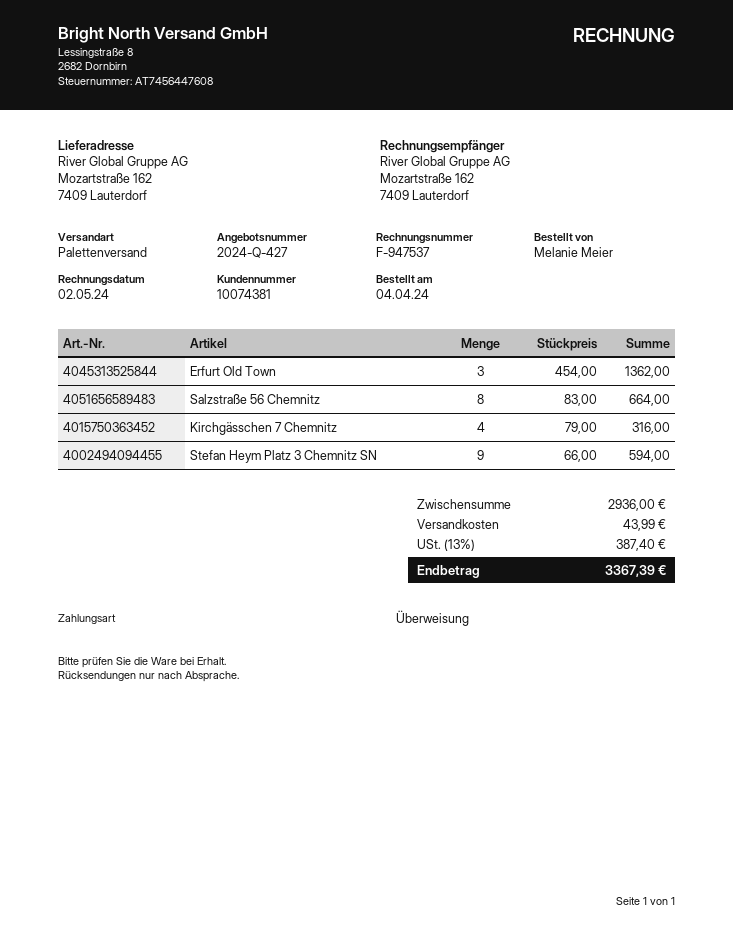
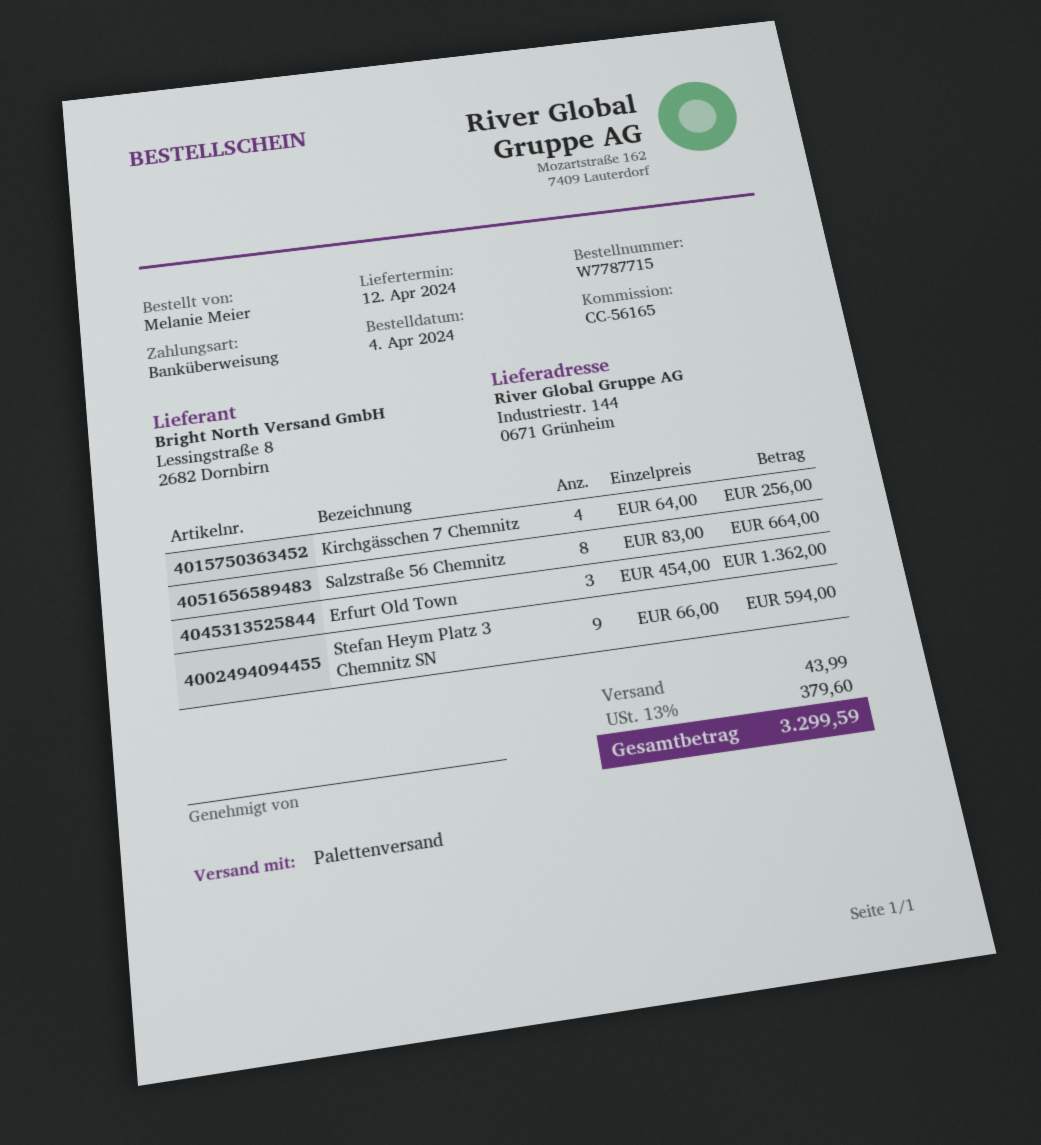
ship to: Mozartstraße 162, 7409 Lauterdorf -> Industriestr. 144, 0671 Grünheim
Kirchgässchen 7 Chemnitz: 4 x 79.00 = 316.00 -> 4 x 64.00 = 256.00
tax: 13% = 387.40 -> 13% = 379.60
total: 3367.39 -> 3299.59

